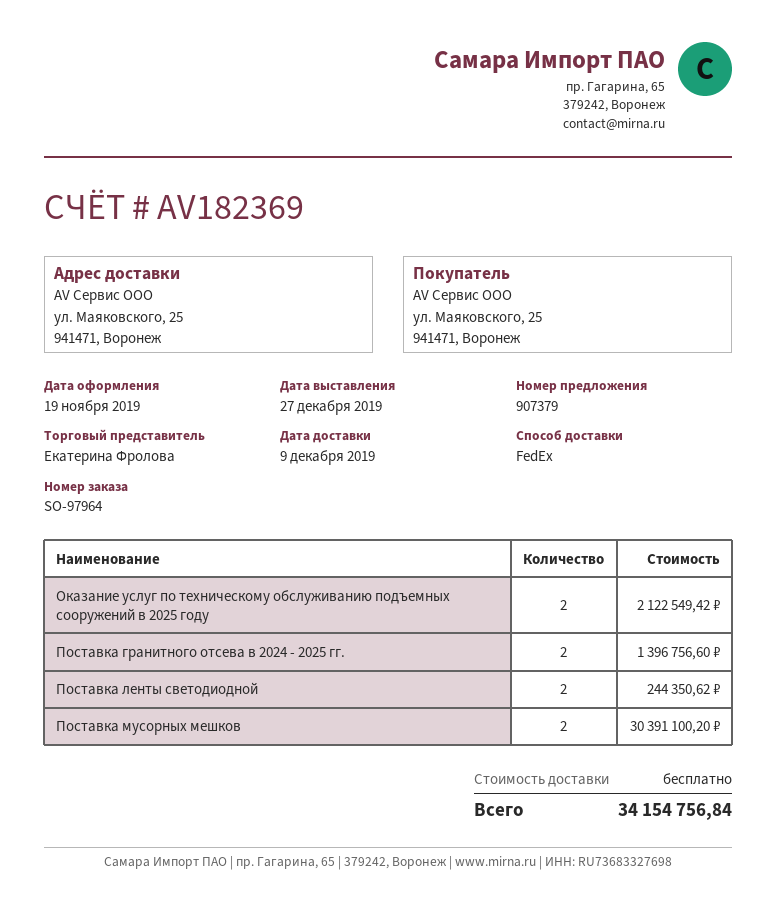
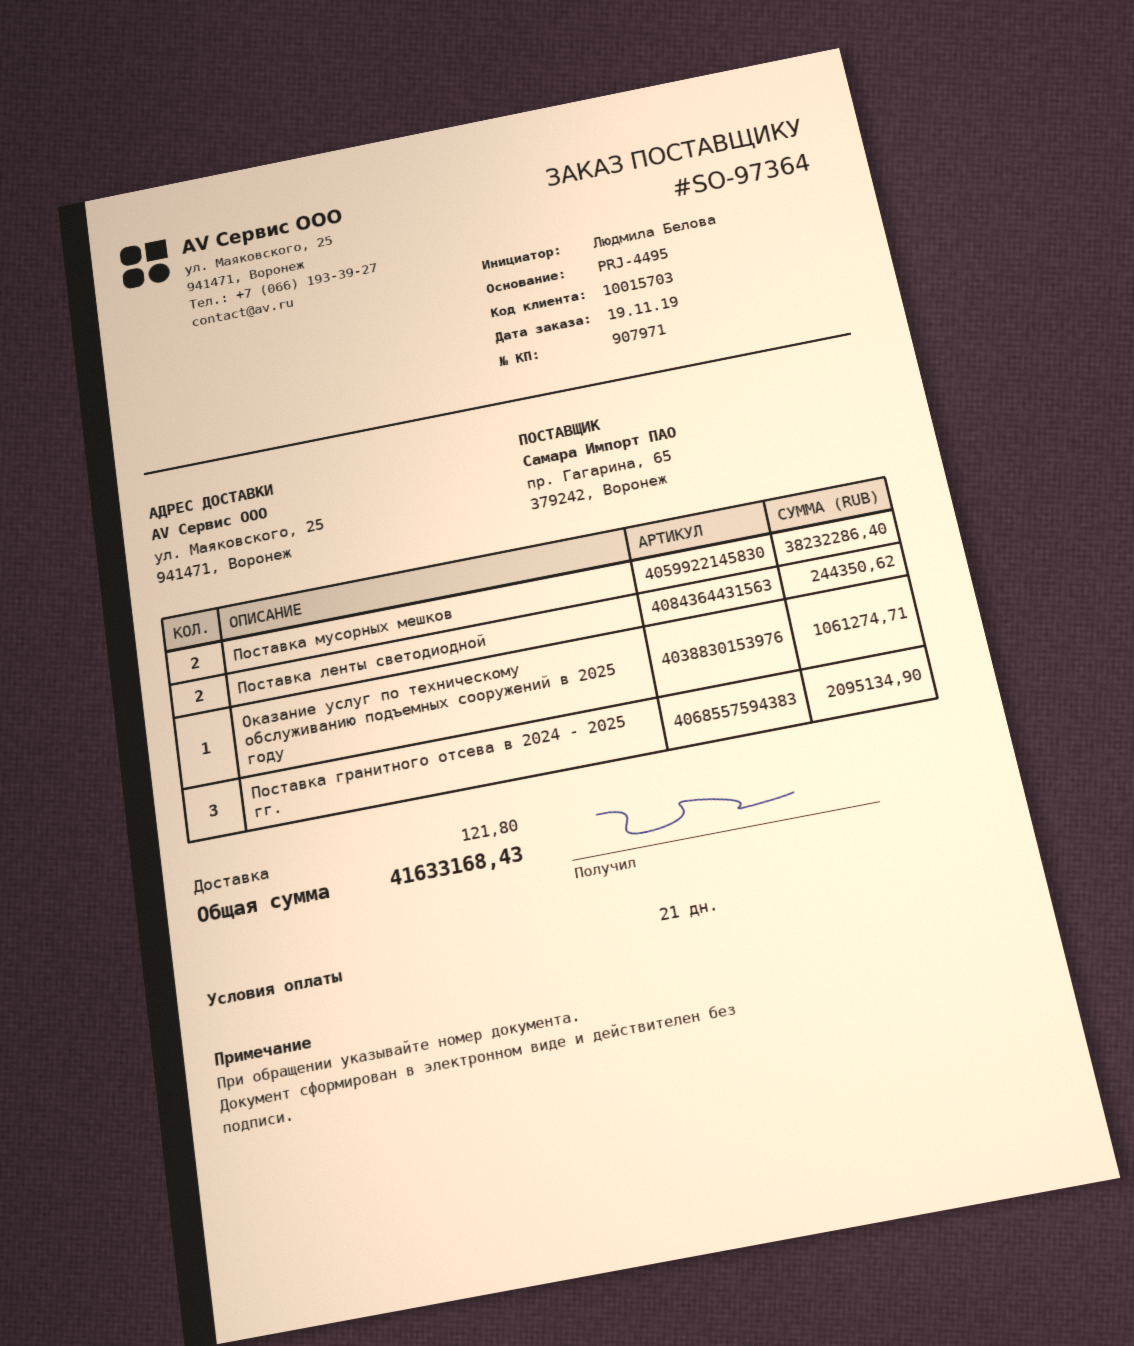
quote number: 907379 -> 907971
order number: SO-97964 -> SO-97364
Оказание услуг по техническому обслуживанию подъемных сооружений в 2025 году: 2 for 2122549.42 -> 1 for 1061274.71
Поставка гранитного отсева в 2024 - 2025 гг.: 2 for 1396756.60 -> 3 for 2095134.90
Поставка мусорных мешков: 2 for 30391100.20 -> 2 for 38232286.40
shipping: 0.00 -> 121.80
total: 34154756.84 -> 41633168.43

